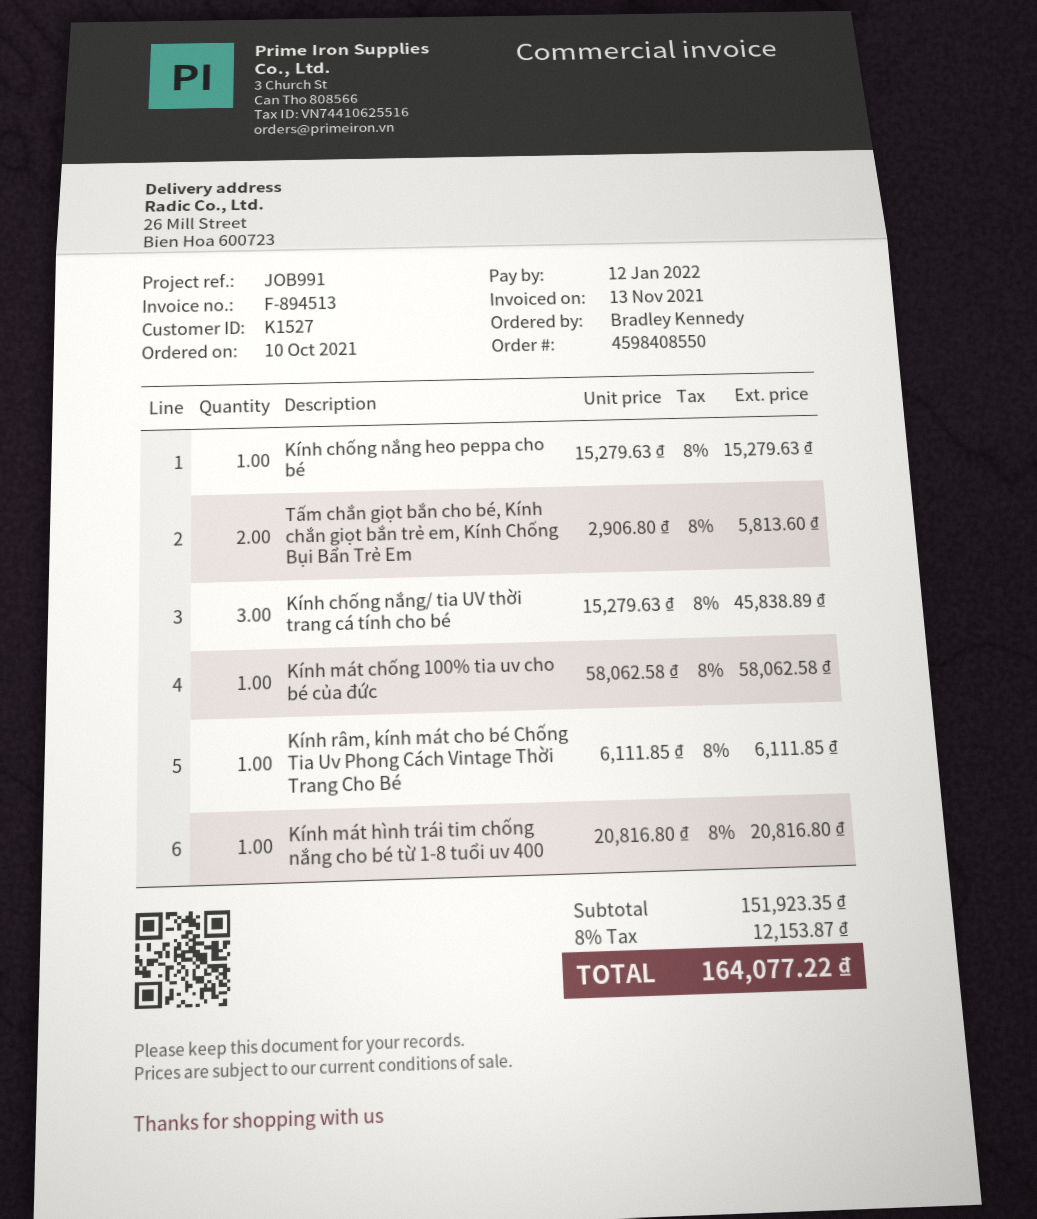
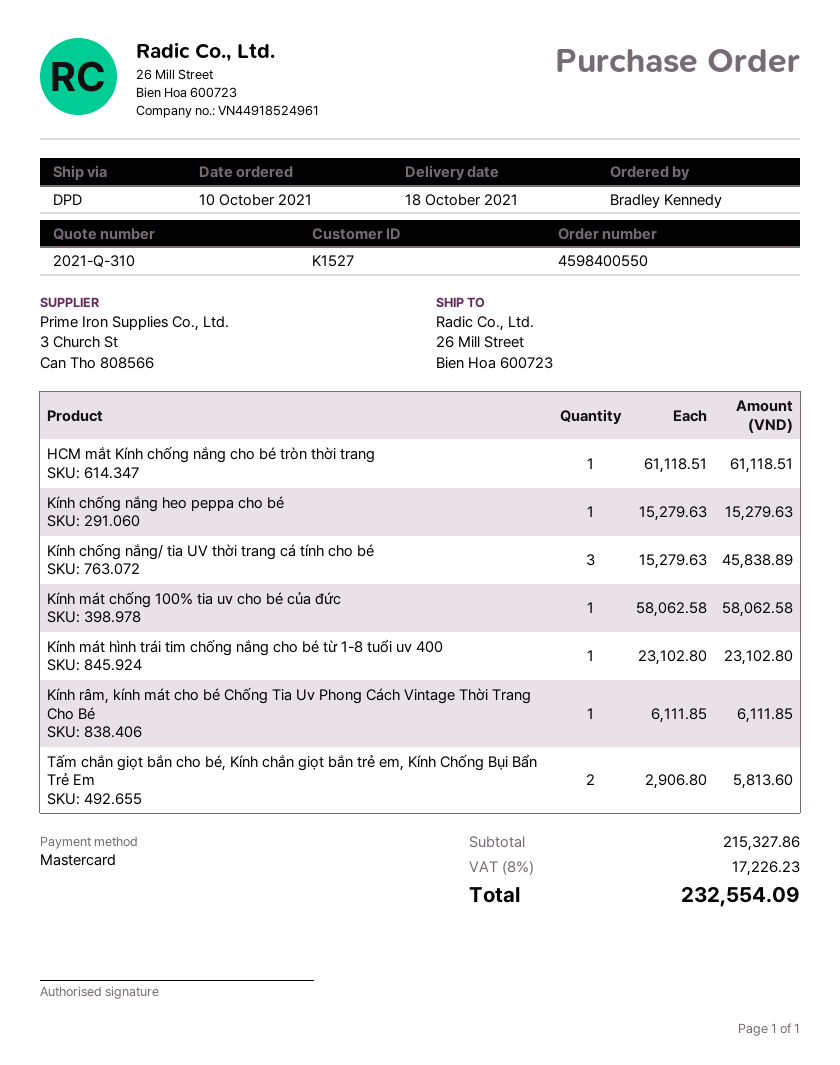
order number: 4598408550 -> 4598400550
Kính mát hình trái tim chống nắng cho bé từ 1-8 tuổi uv 400: 1 x 20816.80 = 20816.80 -> 1 x 23102.80 = 23102.80
HCM mắt Kính chống nắng cho bé tròn thời trang: none -> 1 x 61118.51 = 61118.51
subtotal: 151923.35 -> 215327.86
tax: 8% = 12153.87 -> 8% = 17226.23
total: 164077.22 -> 232554.09

